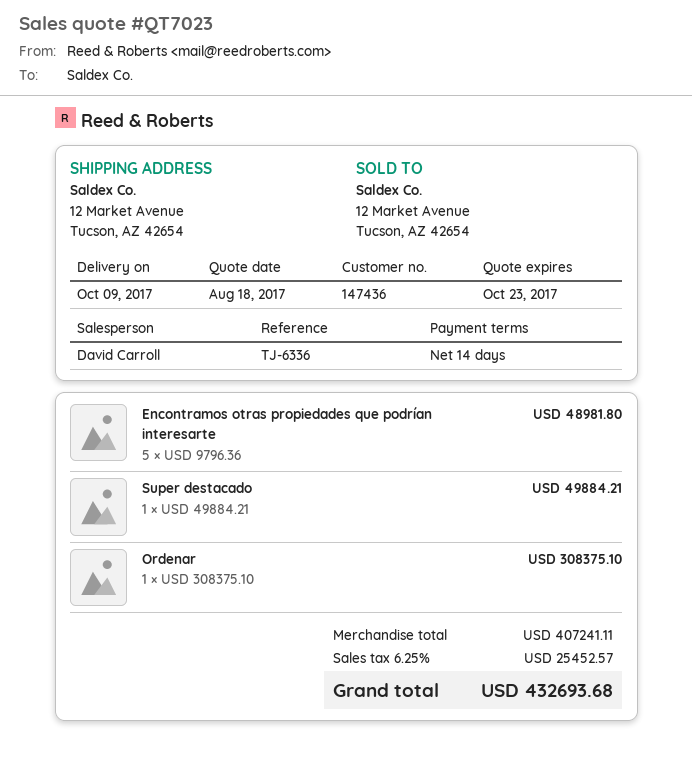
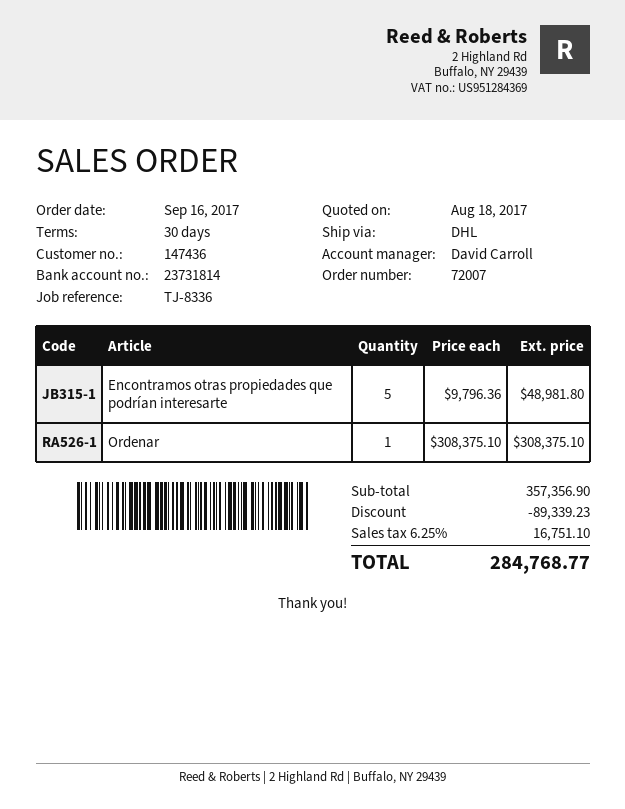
payment terms: 14 days -> 30 days
reference: TJ-6336 -> TJ-8336
Super destacado: 1 x 49884.21 = 49884.21 -> none
subtotal: 407241.11 -> 357356.90
discount: none -> 89339.23
tax: 6.25% = 25452.57 -> 6.25% = 16751.10
total: 432693.68 -> 284768.77

